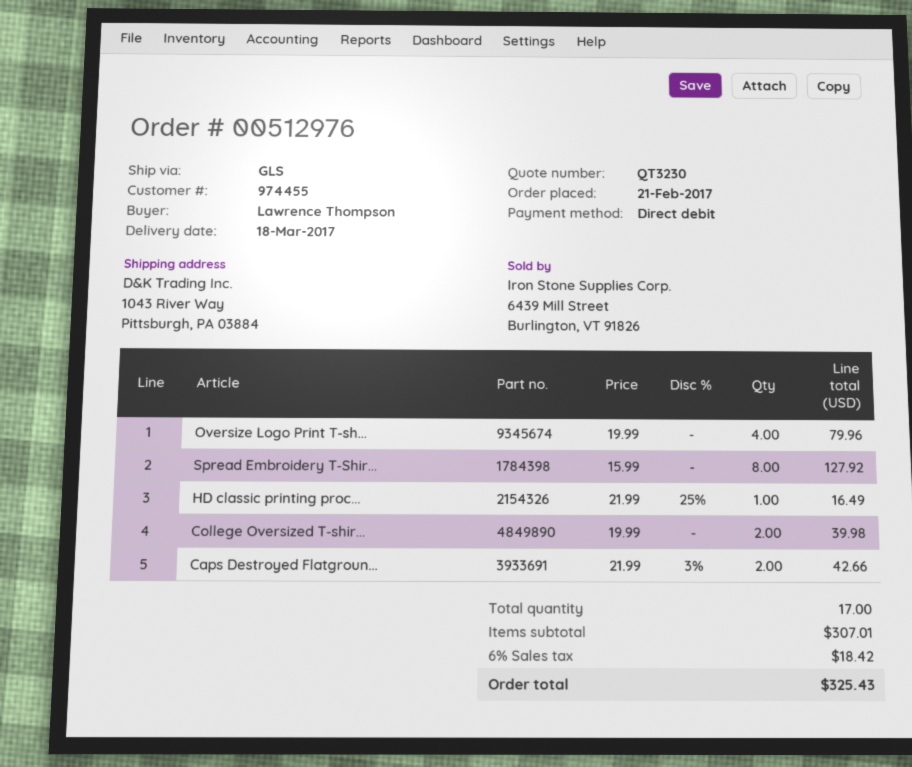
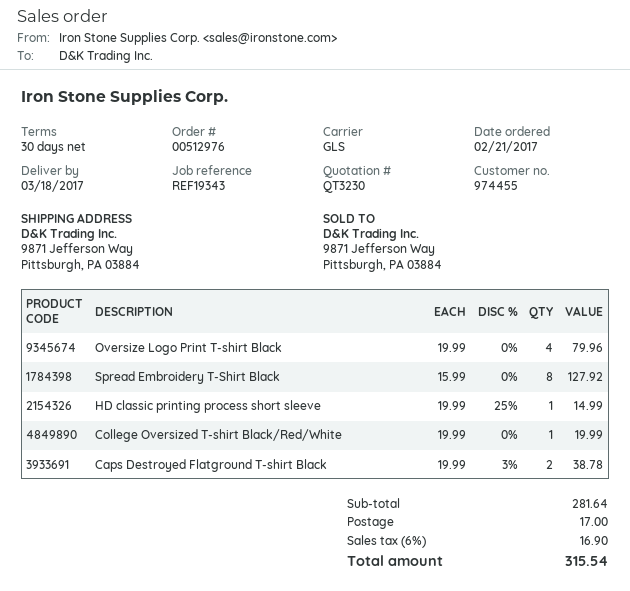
ship to: 1043 River Way, Pittsburgh, PA 03884 -> 9871 Jefferson Way, Pittsburgh, PA 03884
HD classic printing proc...: 1 x 21.99 - 25% = 16.49 -> 1 x 19.99 - 25% = 14.99
College Oversized T-shir...: 2 x 19.99 = 39.98 -> 1 x 19.99 = 19.99
Caps Destroyed Flatgroun...: 2 x 21.99 - 3% = 42.66 -> 2 x 19.99 - 3% = 38.78
subtotal: 307.01 -> 281.64
shipping: none -> 17.00
tax: 6% = 18.42 -> 6% = 16.90
total: 325.43 -> 315.54

